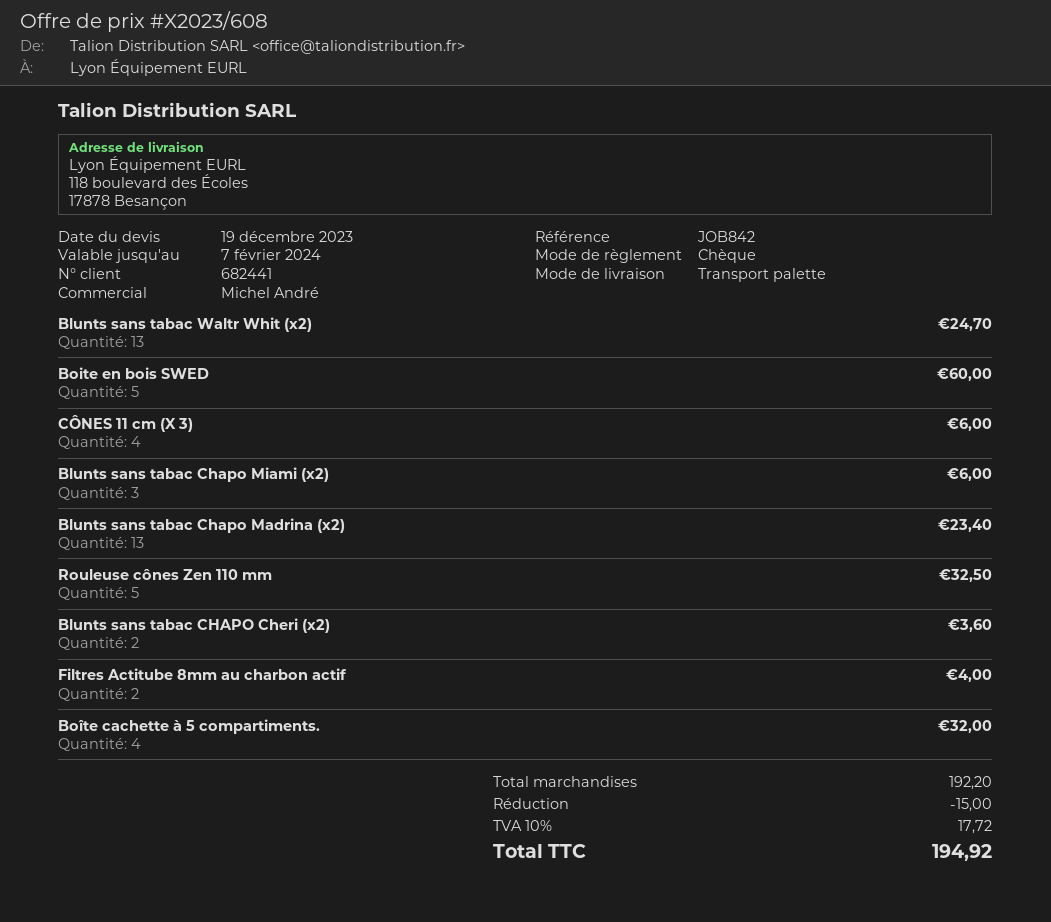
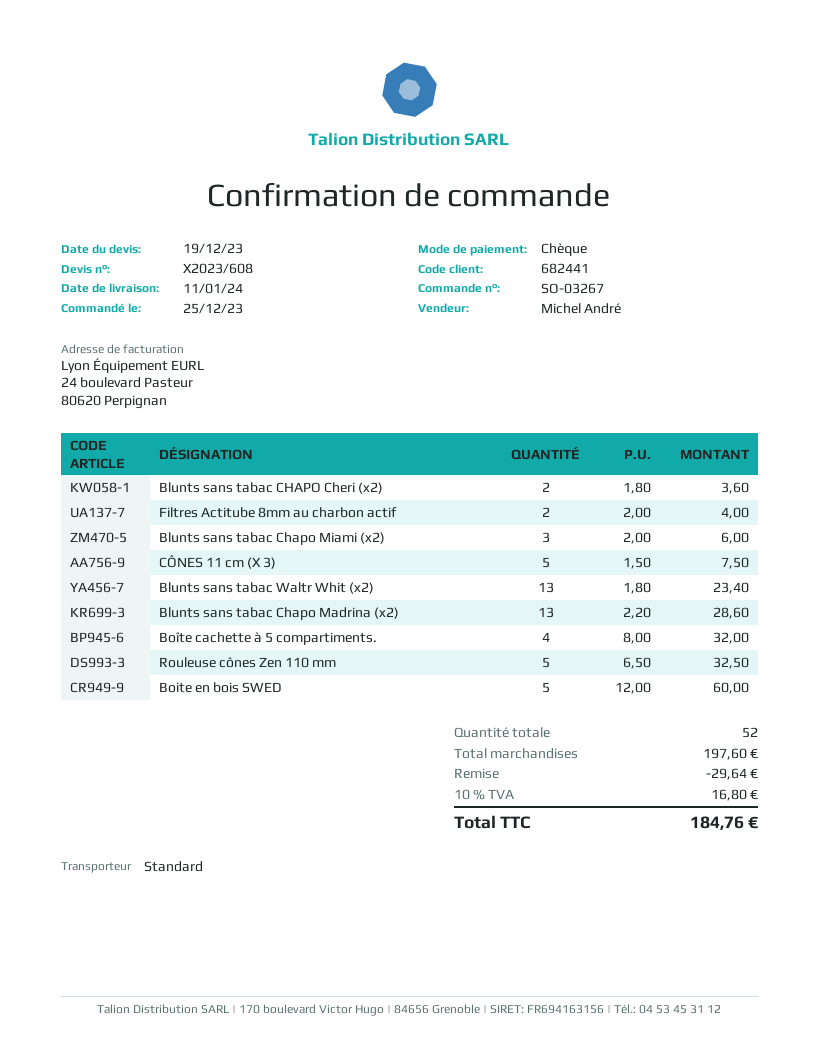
shipping method: pallet freight -> standard
Blunts sans tabac Waltr Whit (x2): 13 for 24.70 -> 13 for 23.40
CÔNES 11 cm (X 3): 4 for 6.00 -> 5 for 7.50
Blunts sans tabac Chapo Madrina (x2): 13 for 23.40 -> 13 for 28.60
subtotal: 192.20 -> 197.60
discount: 15.00 -> 29.64
tax: 10% = 17.72 -> 10% = 16.80
total: 194.92 -> 184.76

